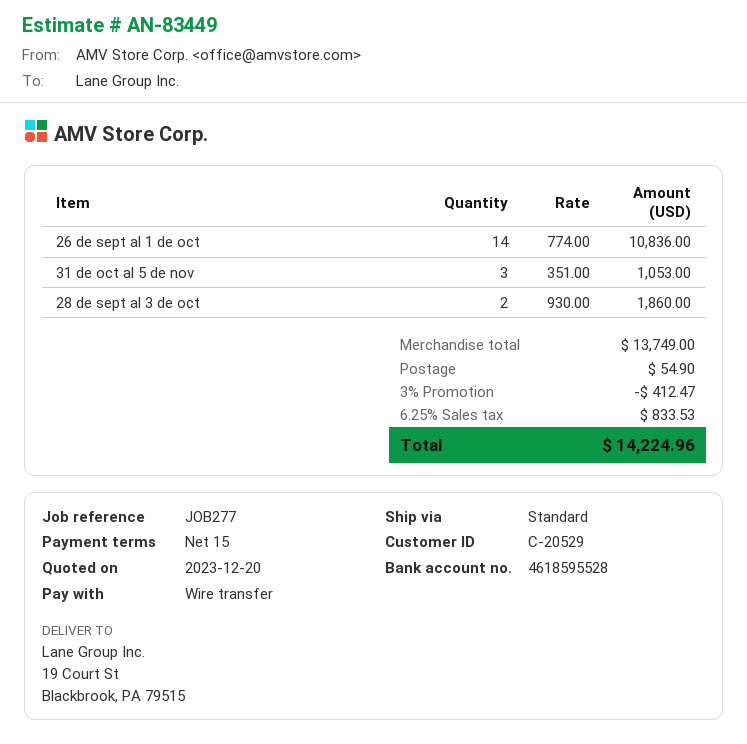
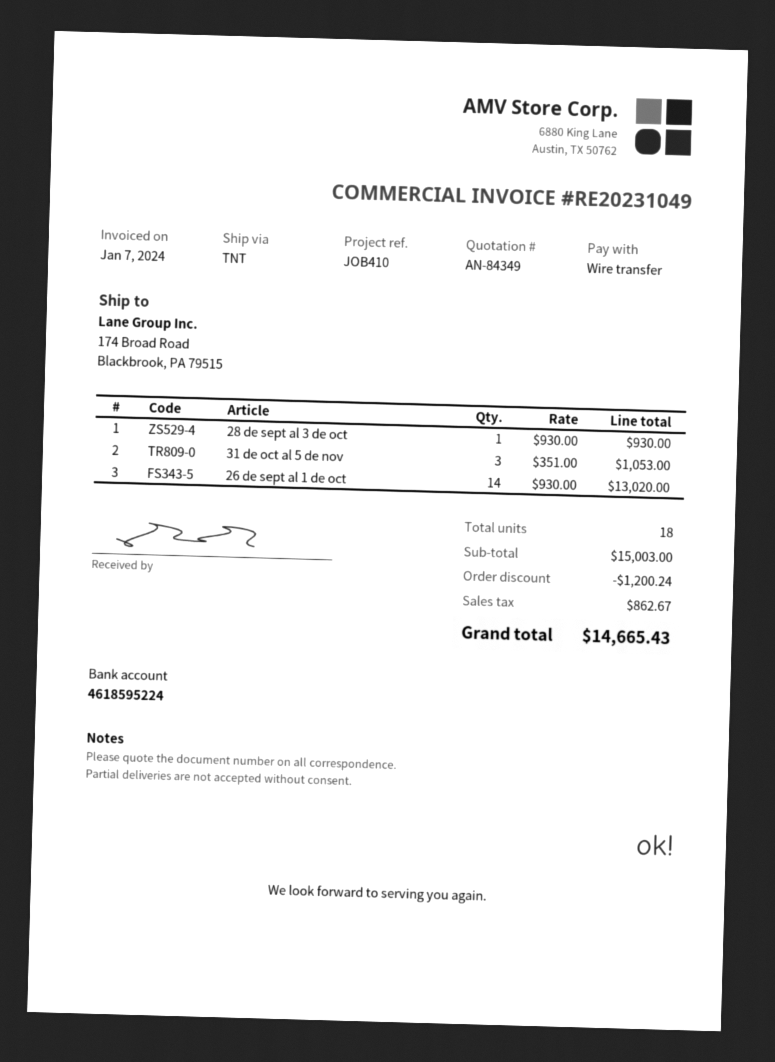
quote number: AN-83449 -> AN-84349
reference: JOB277 -> JOB410
bank account: 4618595528 -> 4618595224
shipping method: standard -> TNT
ship to: 19 Court St, Blackbrook, PA 79515 -> 174 Broad Road, Blackbrook, PA 79515
26 de sept al 1 de oct: 14 x 774.00 = 10836.00 -> 14 x 930.00 = 13020.00
28 de sept al 3 de oct: 2 x 930.00 = 1860.00 -> 1 x 930.00 = 930.00
subtotal: 13749.00 -> 15003.00
discount: 412.47 -> 1200.24
shipping: 54.90 -> none
tax: 833.53 -> 862.67
total: 14224.96 -> 14665.43

